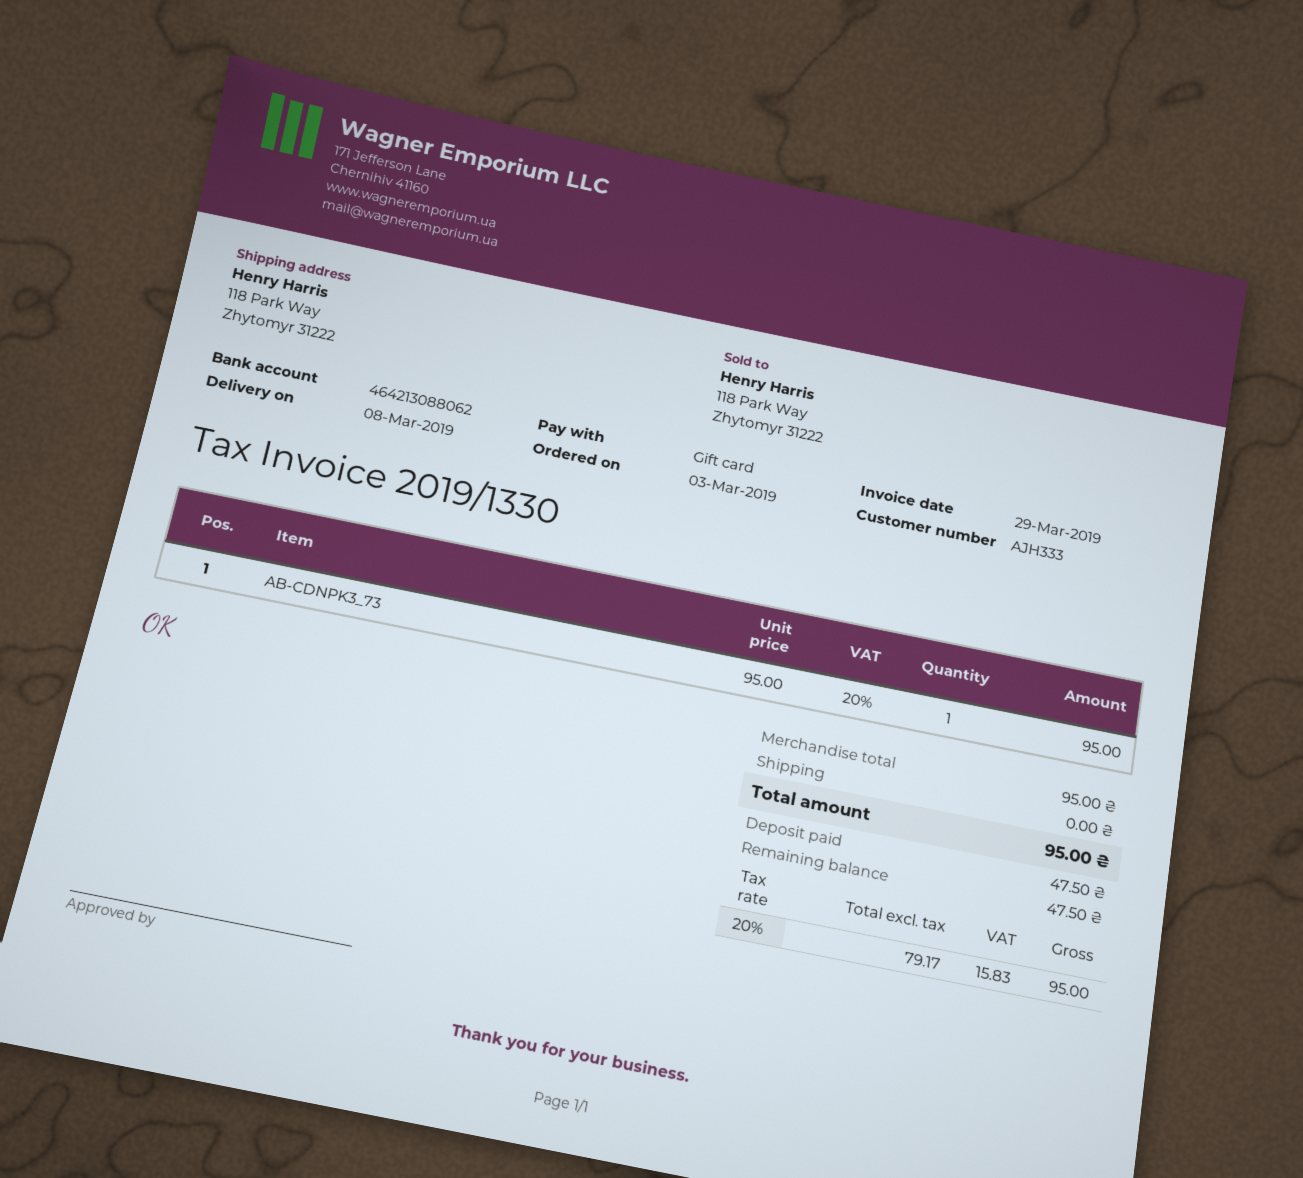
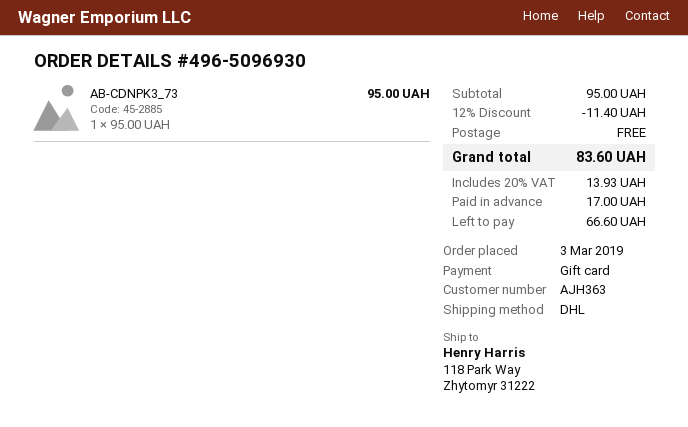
customer number: AJH333 -> AJH363
discount: none -> 12% = 11.40
tax: 20% = 15.83 -> 20% = 13.93
total: 95.00 -> 83.60
deposit: 47.50 -> 17.00
balance: 47.50 -> 66.60

